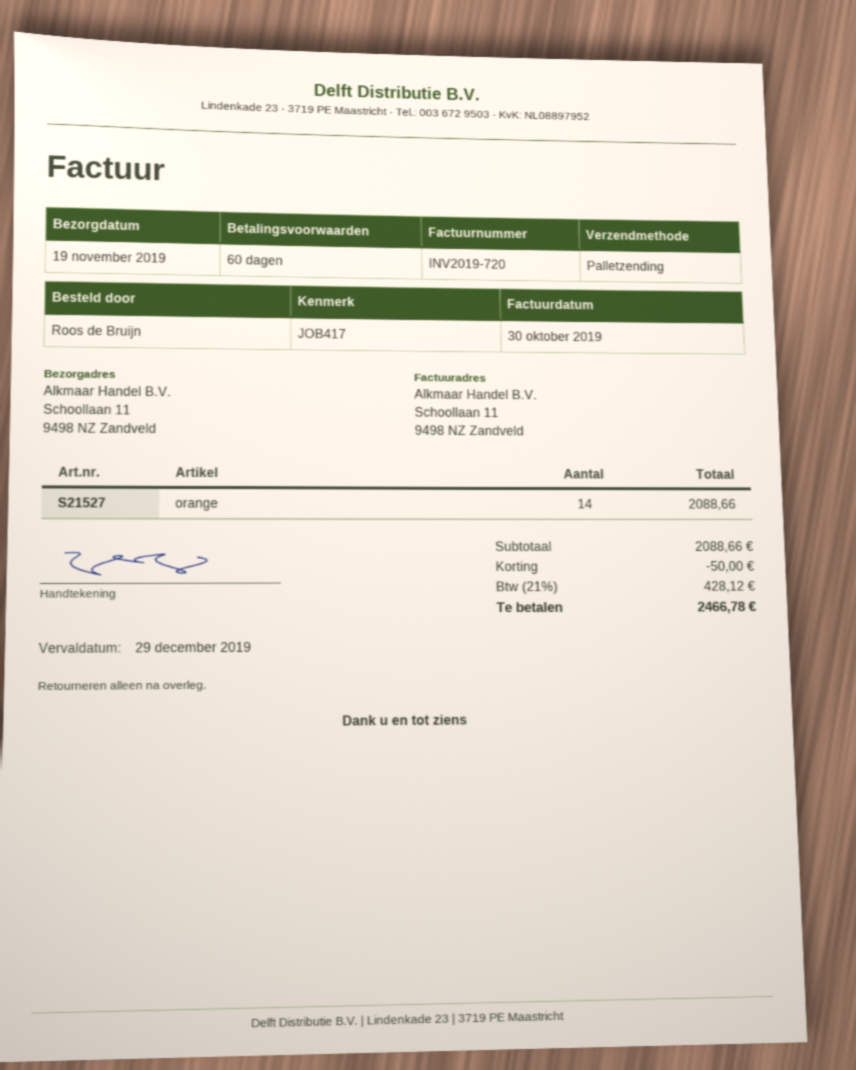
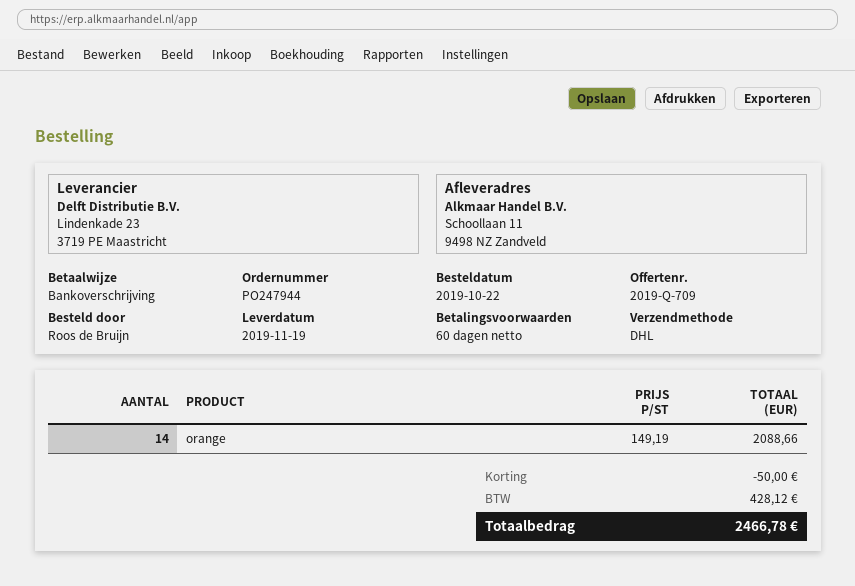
shipping method: pallet freight -> DHL

